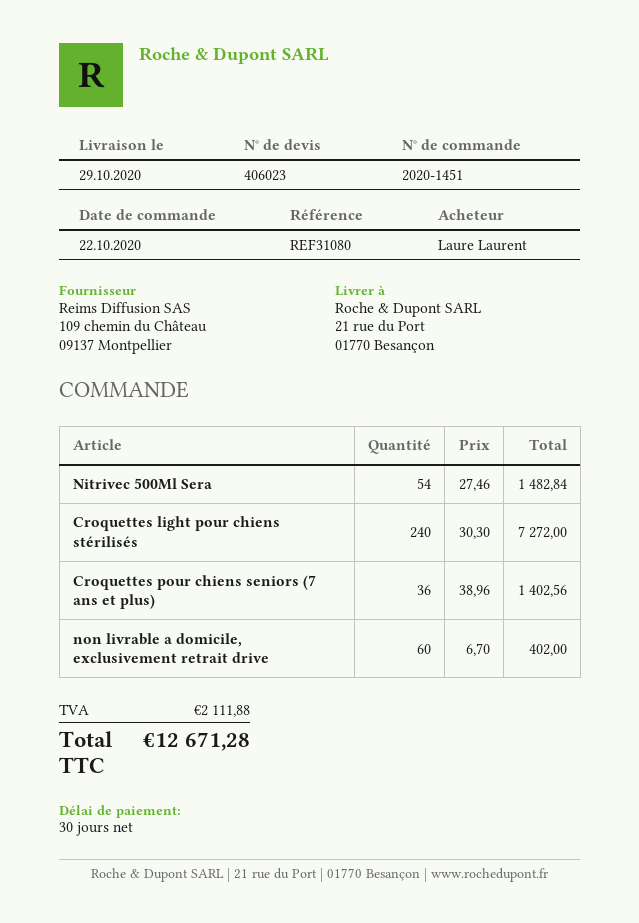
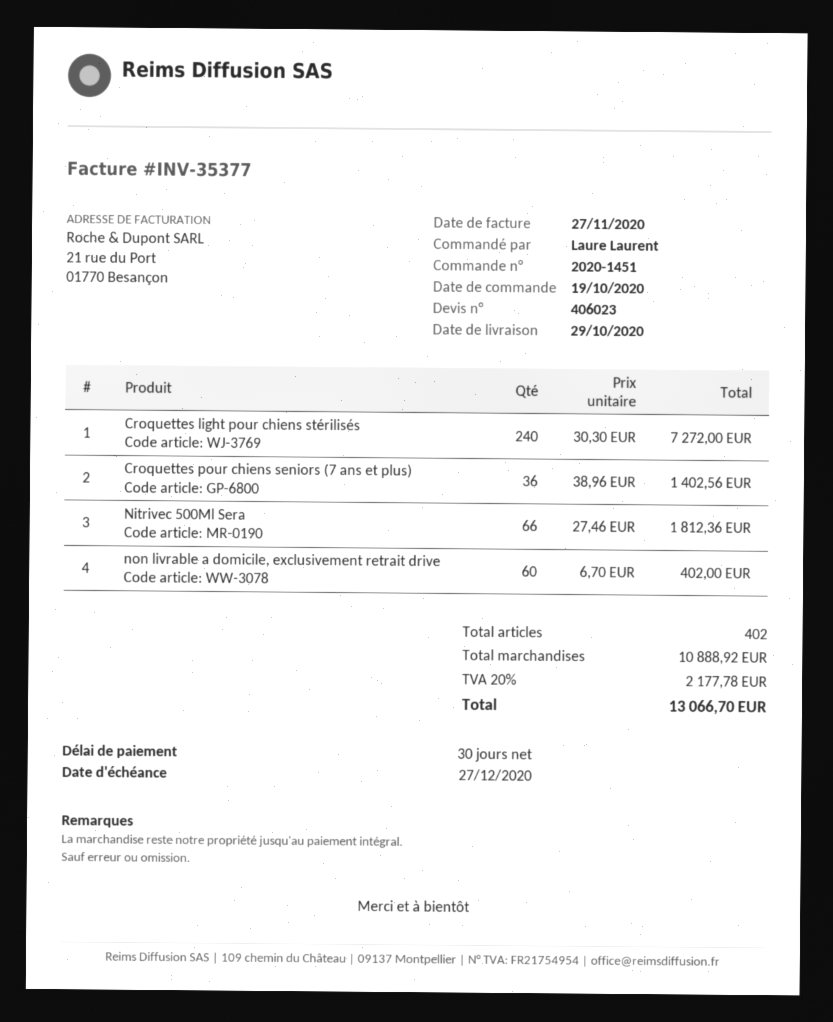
order date: 2020-10-22 -> 2020-10-19
Nitrivec 500Ml Sera: 54 x 27.46 = 1482.84 -> 66 x 27.46 = 1812.36
tax: 2111.88 -> 2177.78
total: 12671.28 -> 13066.70

